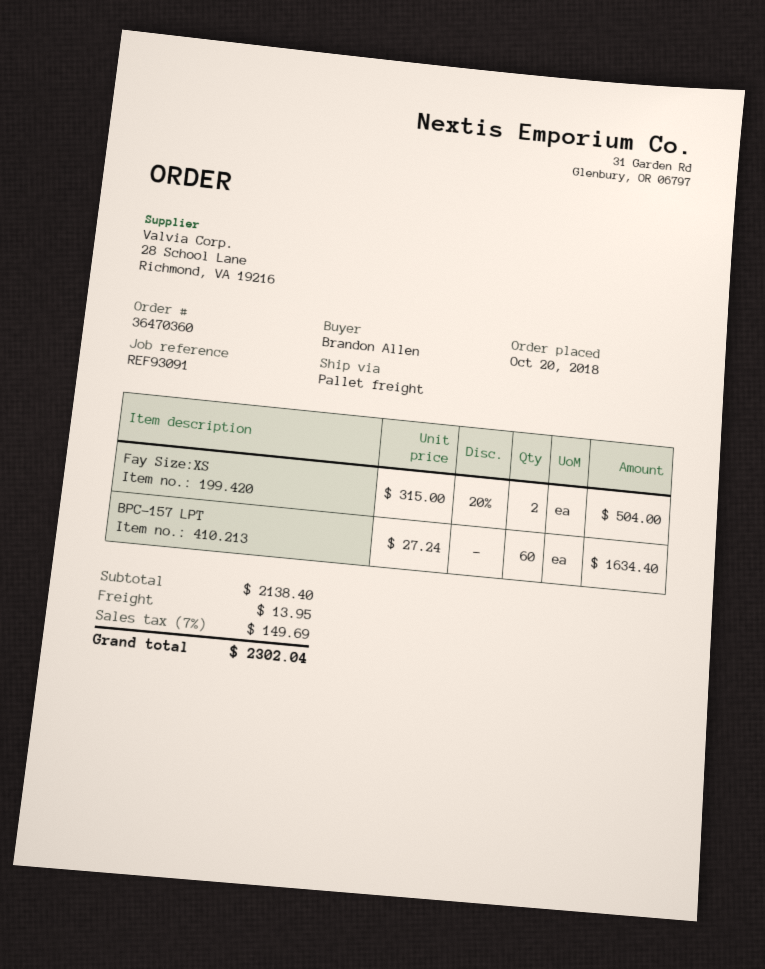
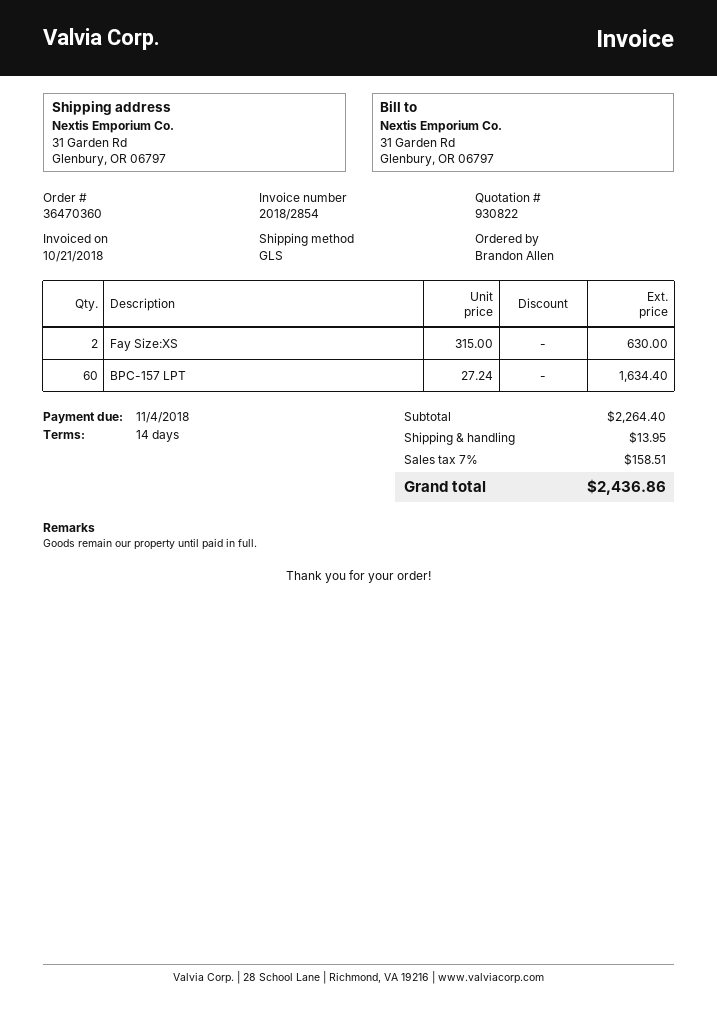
shipping method: pallet freight -> GLS
Fay Size:XS: 2 x 315.00 - 20% = 504.00 -> 2 x 315.00 = 630.00
subtotal: 2138.40 -> 2264.40
tax: 7% = 149.69 -> 7% = 158.51
total: 2302.04 -> 2436.86

